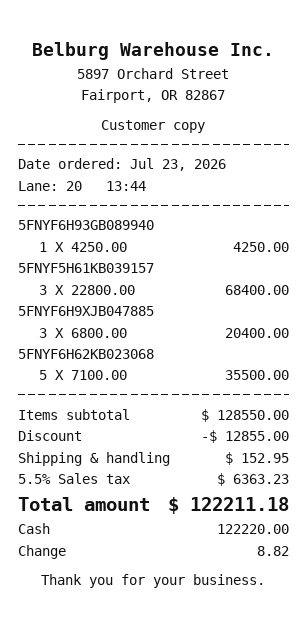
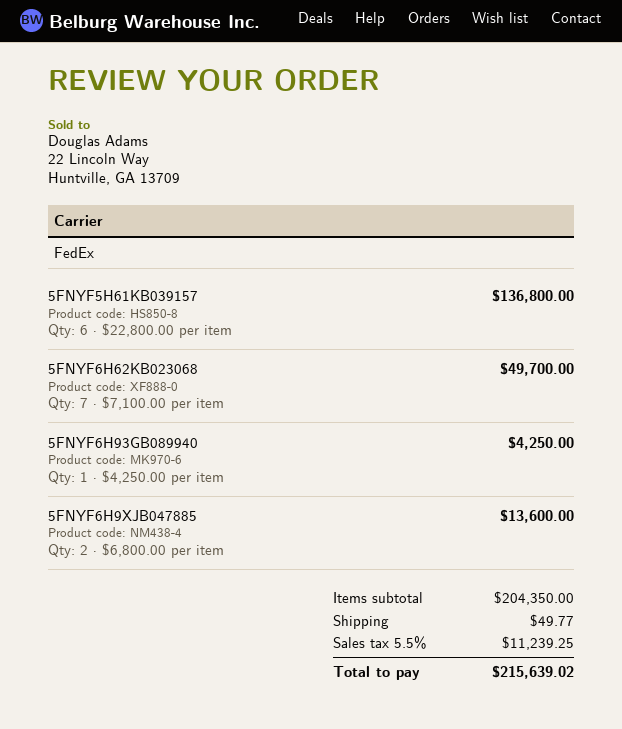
5FNYF5H61KB039157: 3 x 22800.00 = 68400.00 -> 6 x 22800.00 = 136800.00
5FNYF6H9XJB047885: 3 x 6800.00 = 20400.00 -> 2 x 6800.00 = 13600.00
5FNYF6H62KB023068: 5 x 7100.00 = 35500.00 -> 7 x 7100.00 = 49700.00
subtotal: 128550.00 -> 204350.00
discount: 12855.00 -> none
shipping: 152.95 -> 49.77
tax: 5.5% = 6363.23 -> 5.5% = 11239.25
total: 122211.18 -> 215639.02

